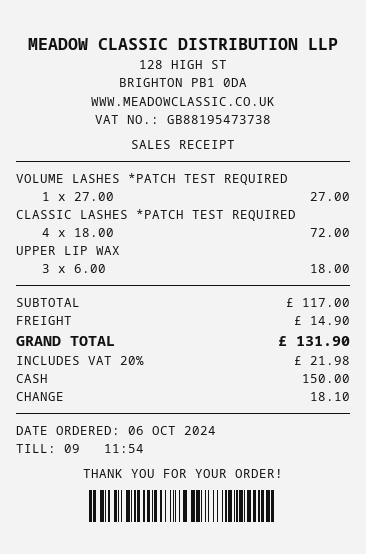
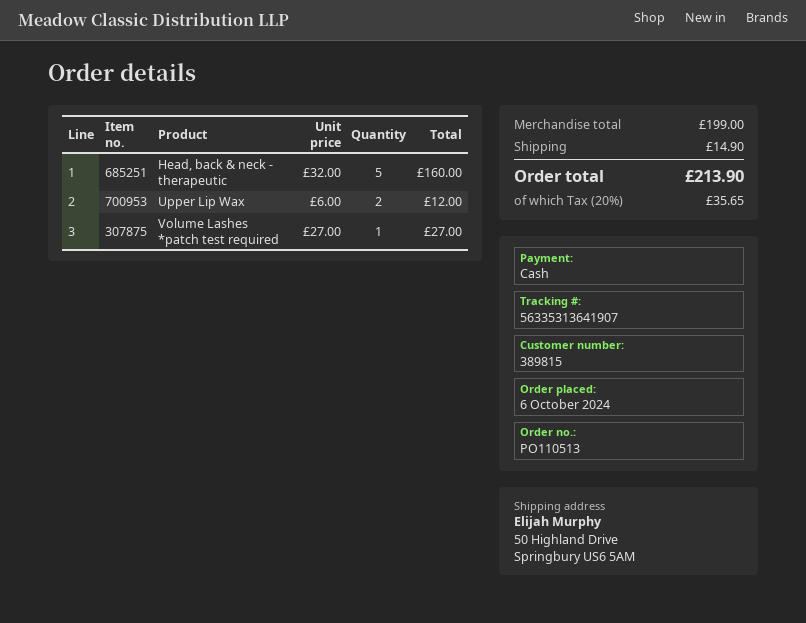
CLASSIC LASHES *PATCH TEST REQUIRED: 4 x 18.00 = 72.00 -> none
UPPER LIP WAX: 3 x 6.00 = 18.00 -> 2 x 6.00 = 12.00
Head, back & neck - therapeutic: none -> 5 x 32.00 = 160.00
subtotal: 117.00 -> 199.00
tax: 20% = 21.98 -> 20% = 35.65
total: 131.90 -> 213.90

